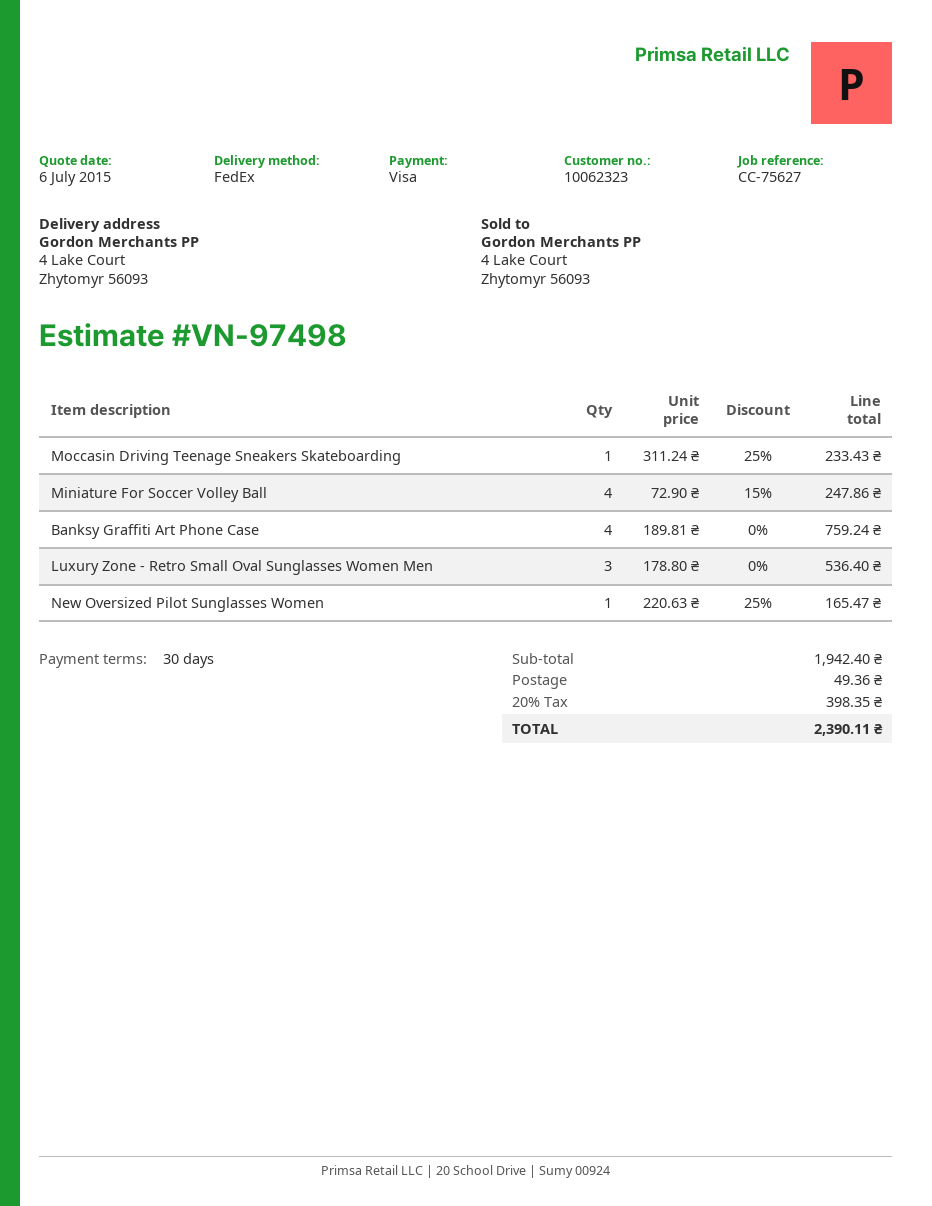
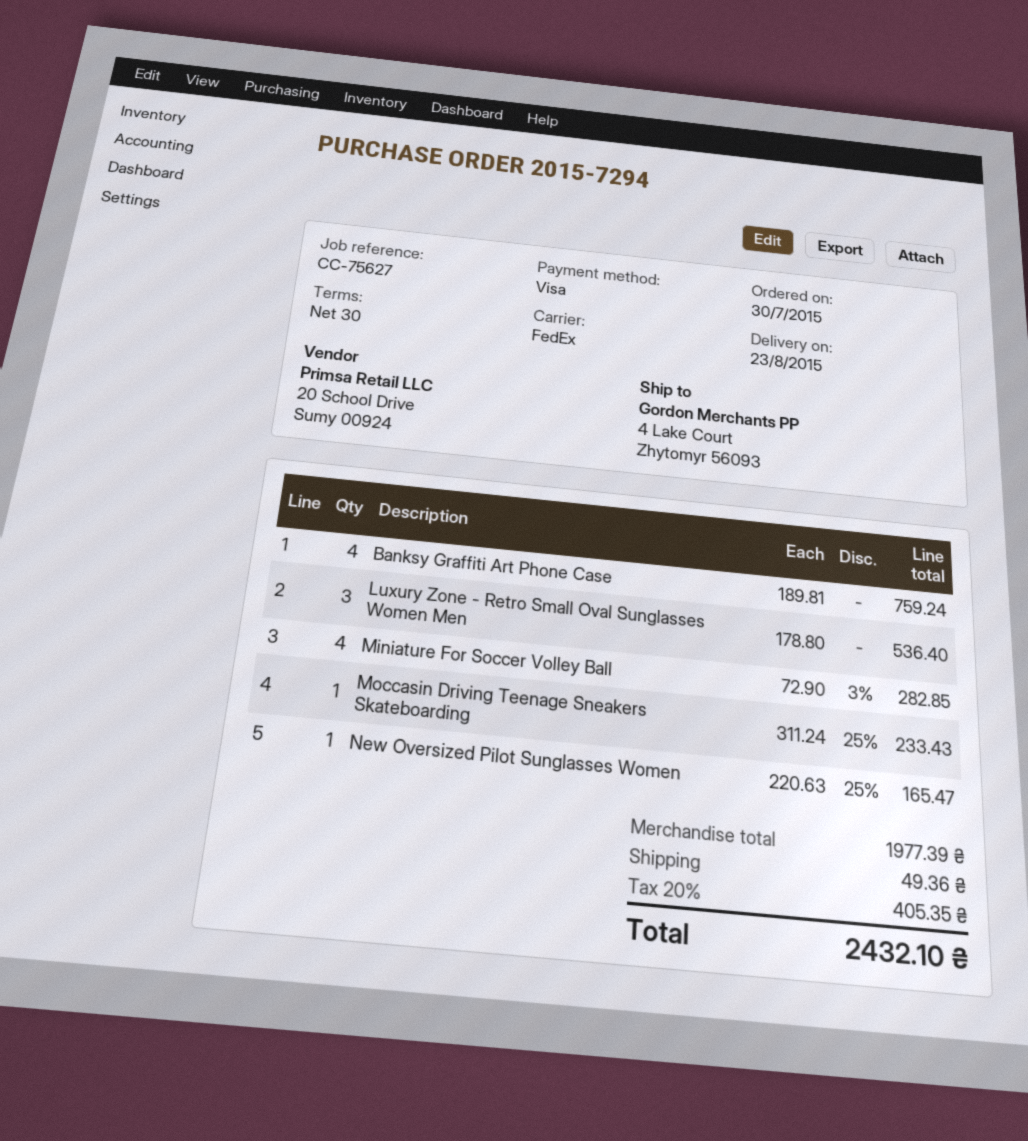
Miniature For Soccer Volley Ball: 4 x 72.90 - 15% = 247.86 -> 4 x 72.90 - 3% = 282.85
subtotal: 1942.40 -> 1977.39
tax: 20% = 398.35 -> 20% = 405.35
total: 2390.11 -> 2432.10

